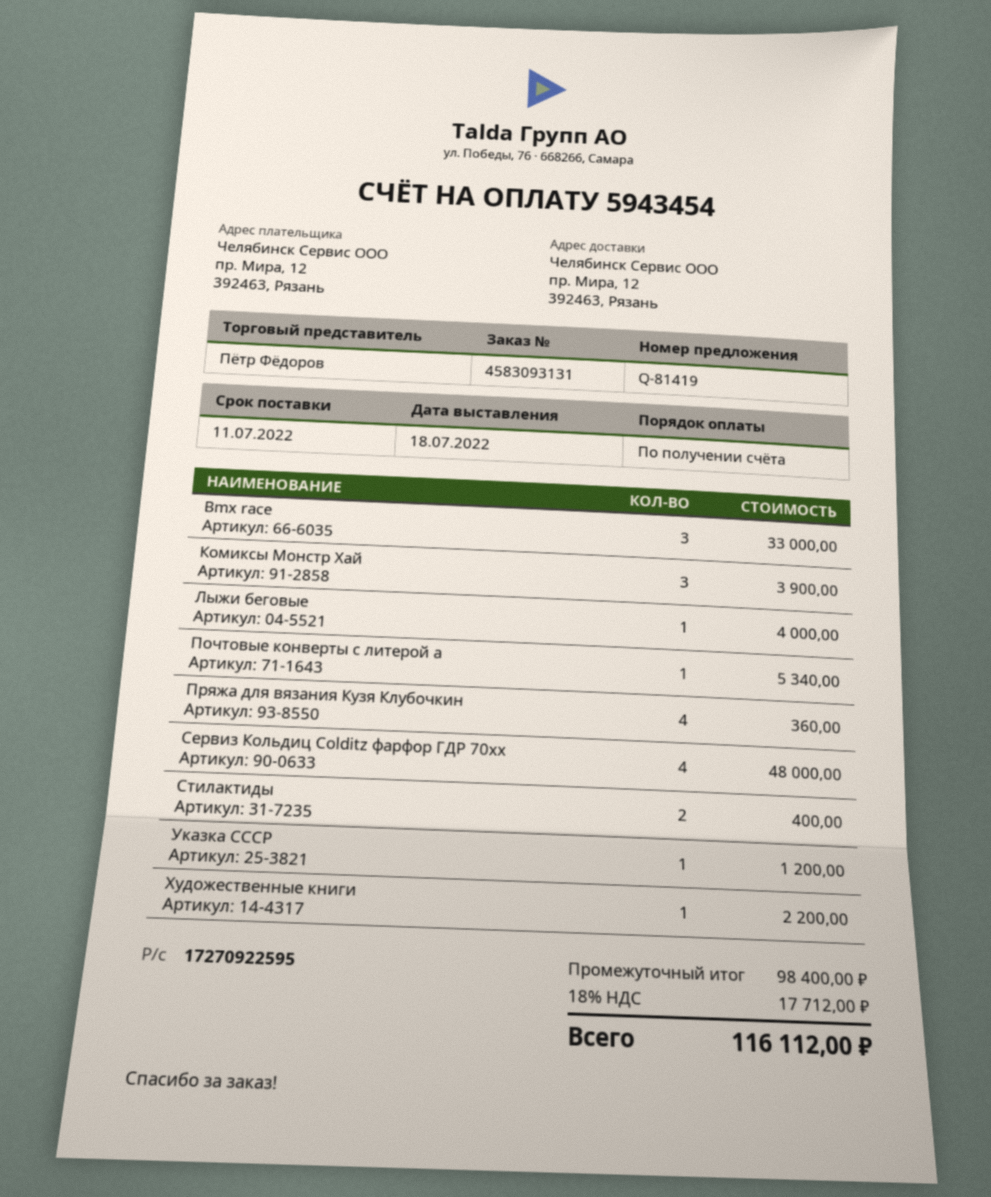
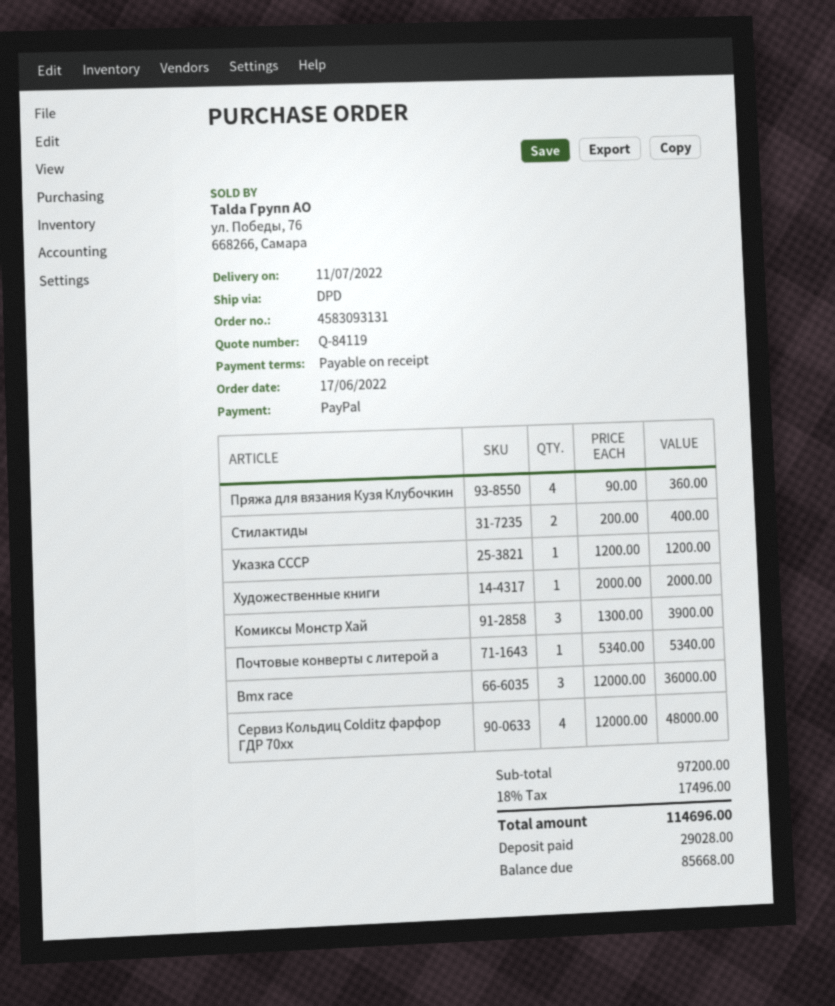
quote number: Q-81419 -> Q-84119
Bmx race: 3 for 33000.00 -> 3 for 36000.00
Лыжи беговые: 1 for 4000.00 -> none
Художественные книги: 1 for 2200.00 -> 1 for 2000.00
subtotal: 98400.00 -> 97200.00
tax: 18% = 17712.00 -> 18% = 17496.00
total: 116112.00 -> 114696.00

